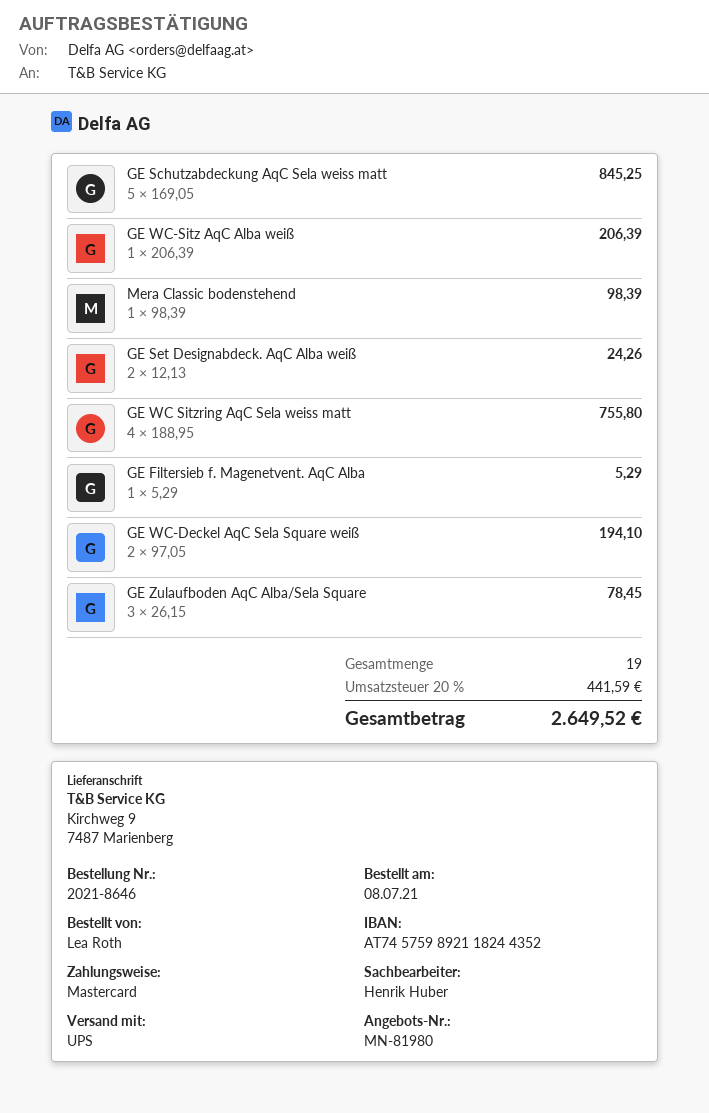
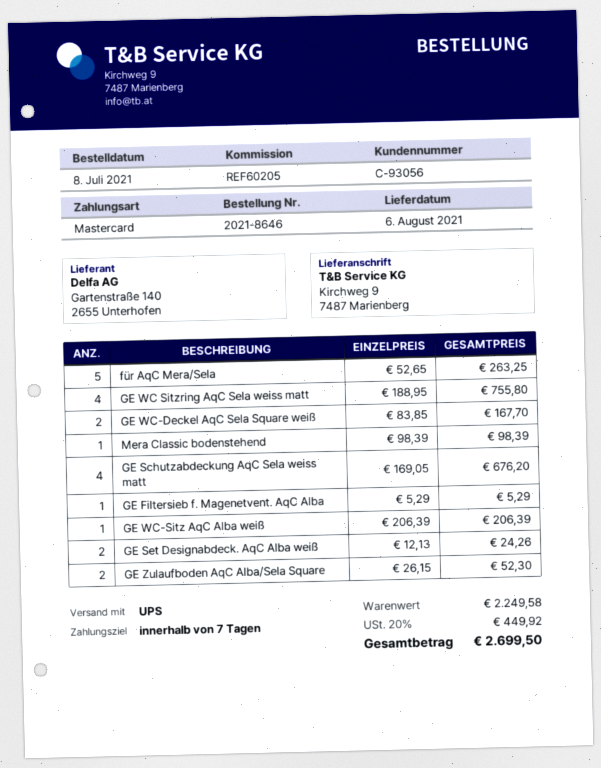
GE Schutzabdeckung AqC Sela weiss matt: 5 x 169.05 = 845.25 -> 4 x 169.05 = 676.20
GE WC-Deckel AqC Sela Square weiß: 2 x 97.05 = 194.10 -> 2 x 83.85 = 167.70
GE Zulaufboden AqC Alba/Sela Square: 3 x 26.15 = 78.45 -> 2 x 26.15 = 52.30
für AqC Mera/Sela: none -> 5 x 52.65 = 263.25
tax: 20% = 441.59 -> 20% = 449.92
total: 2649.52 -> 2699.50

